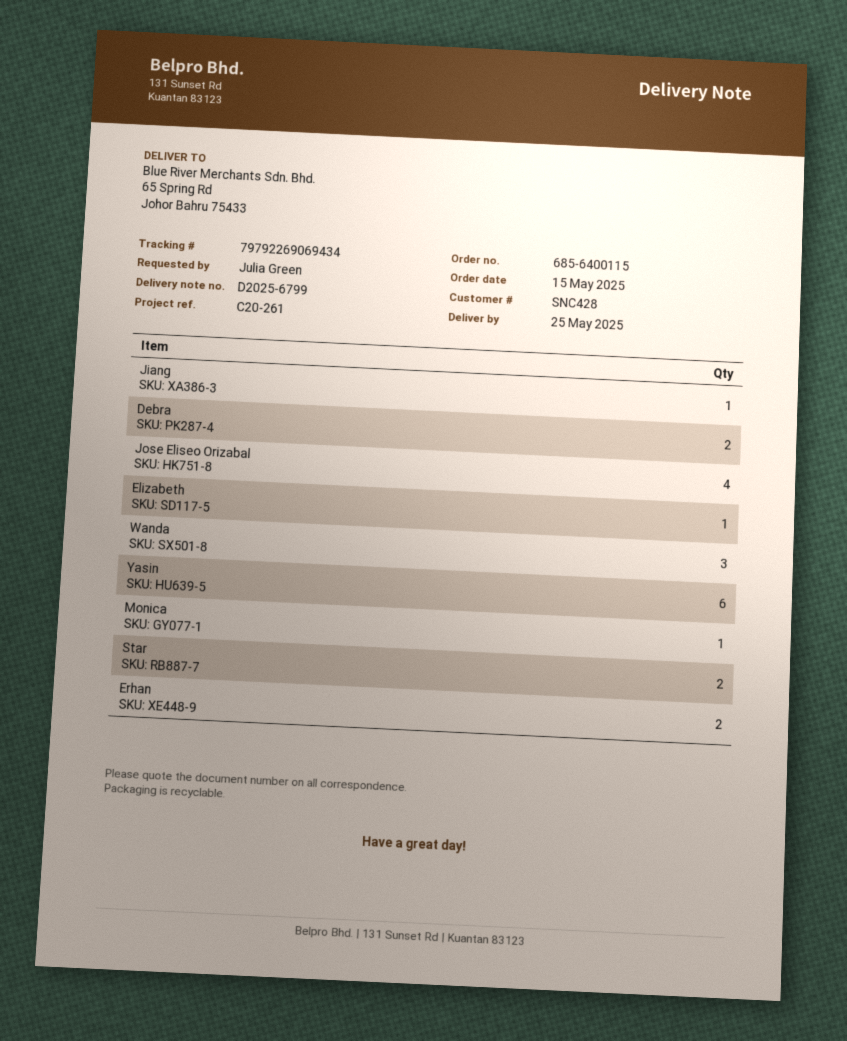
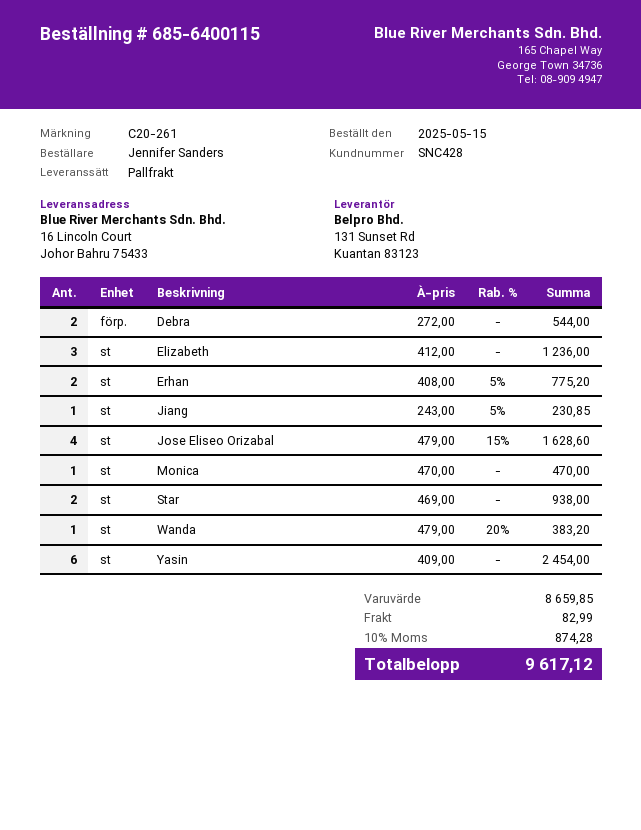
ordered by: Julia Green -> Jennifer Sanders
ship to: 65 Spring Rd, Johor Bahru 75433 -> 16 Lincoln Court, Johor Bahru 75433
Elizabeth: 1 -> 3
Wanda: 3 -> 1

